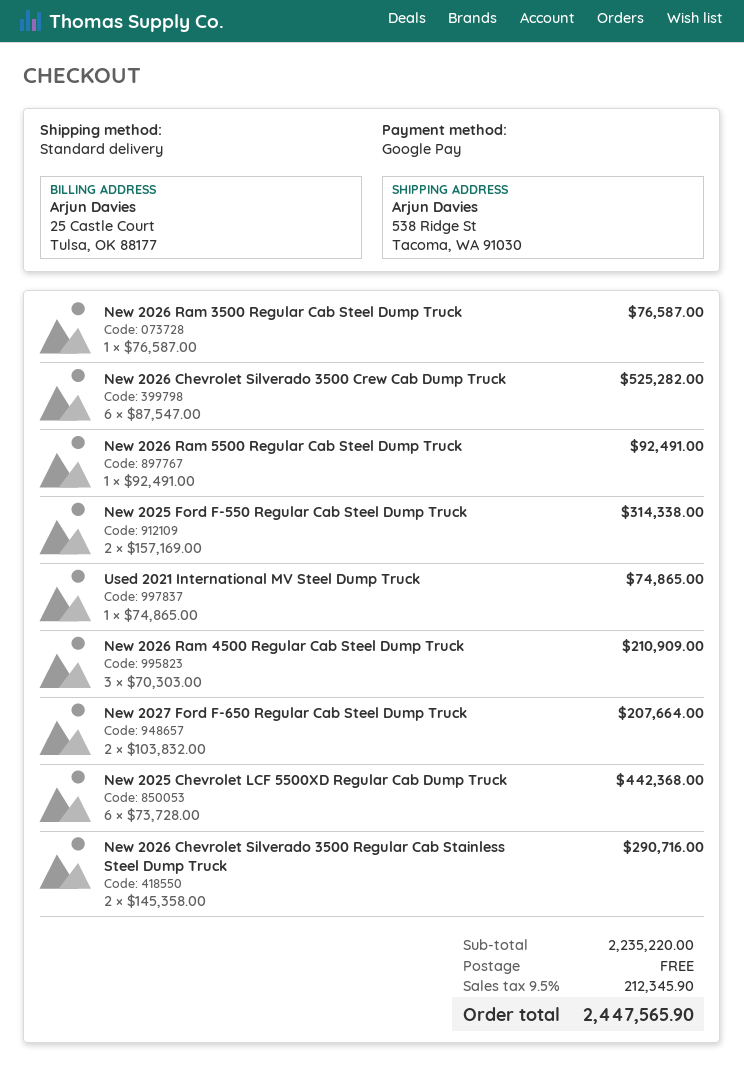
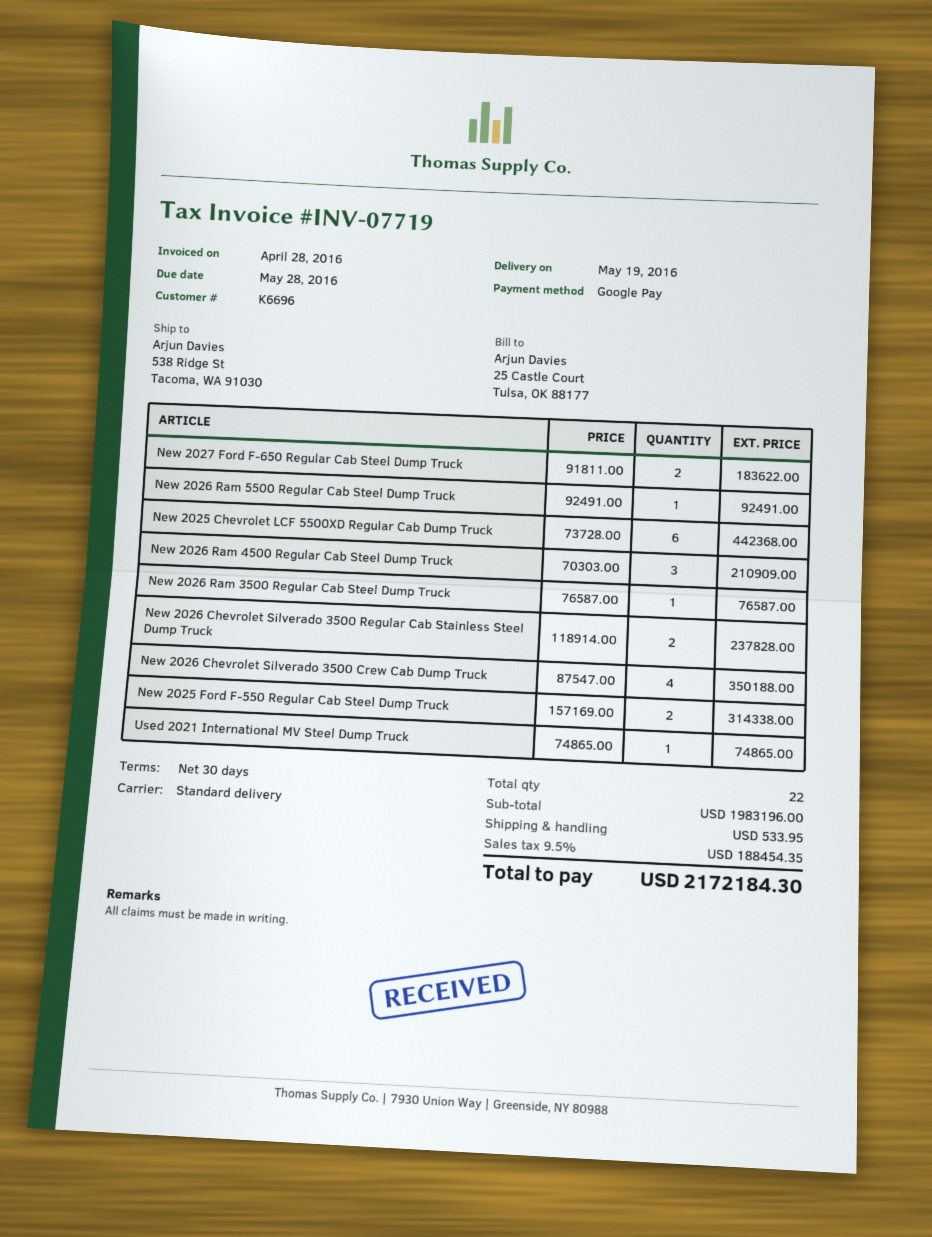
New 2026 Chevrolet Silverado 3500 Crew Cab Dump Truck: 6 x 87547.00 = 525282.00 -> 4 x 87547.00 = 350188.00
New 2027 Ford F-650 Regular Cab Steel Dump Truck: 2 x 103832.00 = 207664.00 -> 2 x 91811.00 = 183622.00
New 2026 Chevrolet Silverado 3500 Regular Cab Stainless Steel Dump Truck: 2 x 145358.00 = 290716.00 -> 2 x 118914.00 = 237828.00
subtotal: 2235220.00 -> 1983196.00
shipping: 0.00 -> 533.95
tax: 9.5% = 212345.90 -> 9.5% = 188454.35
total: 2447565.90 -> 2172184.30

